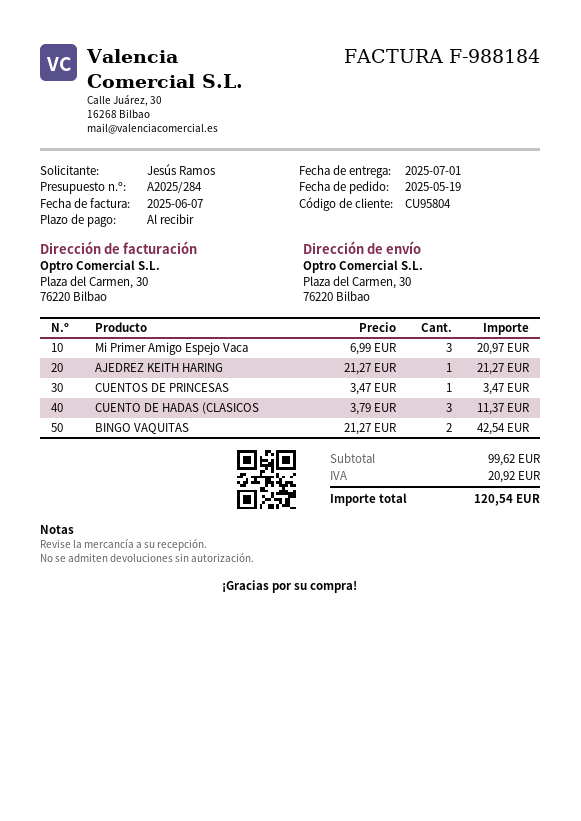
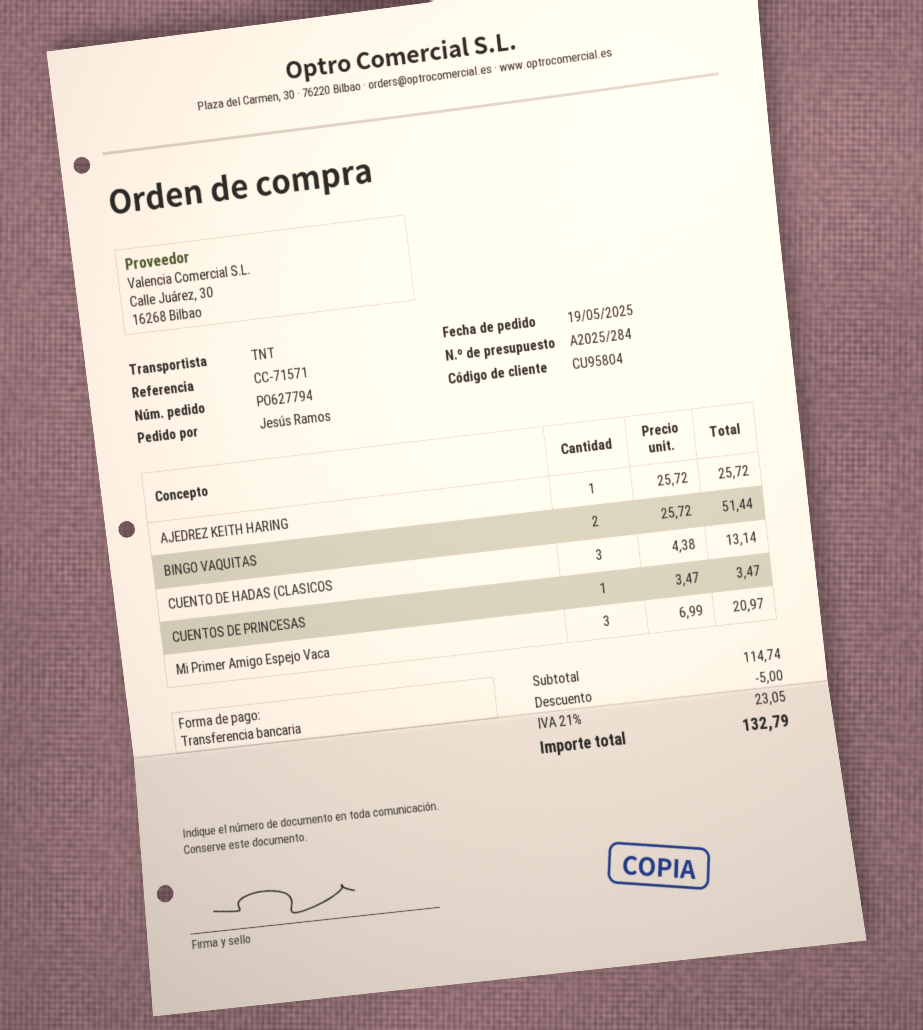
AJEDREZ KEITH HARING: 1 x 21.27 = 21.27 -> 1 x 25.72 = 25.72
CUENTO DE HADAS (CLASICOS: 3 x 3.79 = 11.37 -> 3 x 4.38 = 13.14
BINGO VAQUITAS: 2 x 21.27 = 42.54 -> 2 x 25.72 = 51.44
subtotal: 99.62 -> 114.74
discount: none -> 5.00
tax: 20.92 -> 23.05
total: 120.54 -> 132.79

